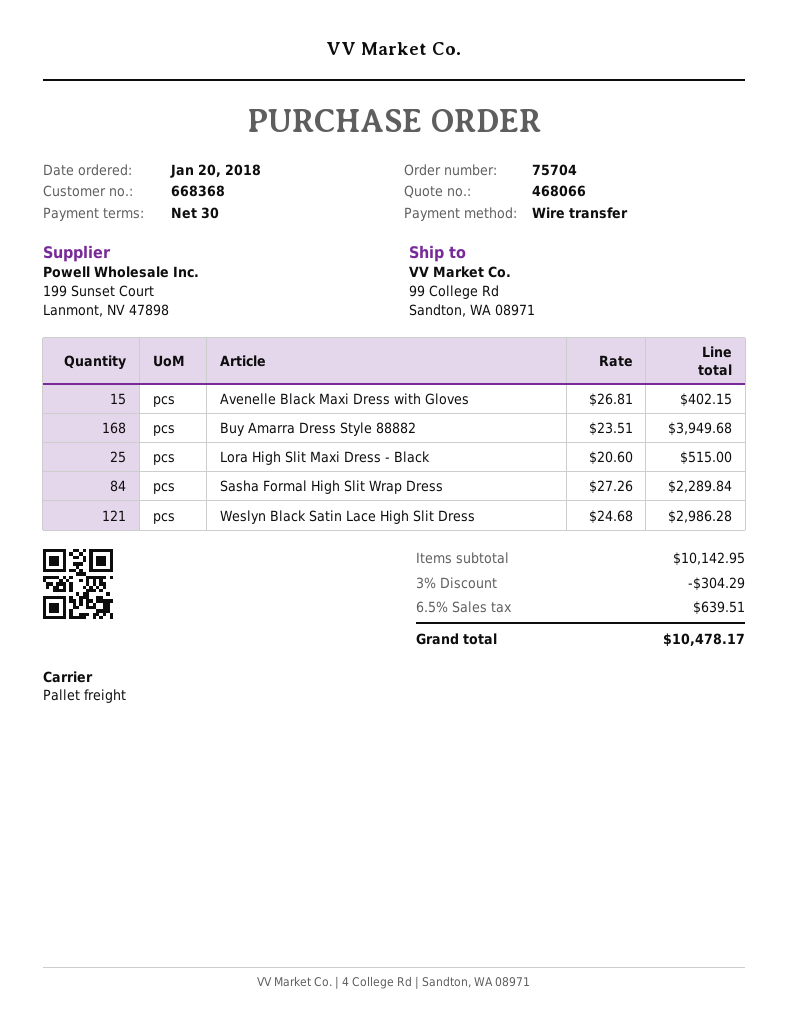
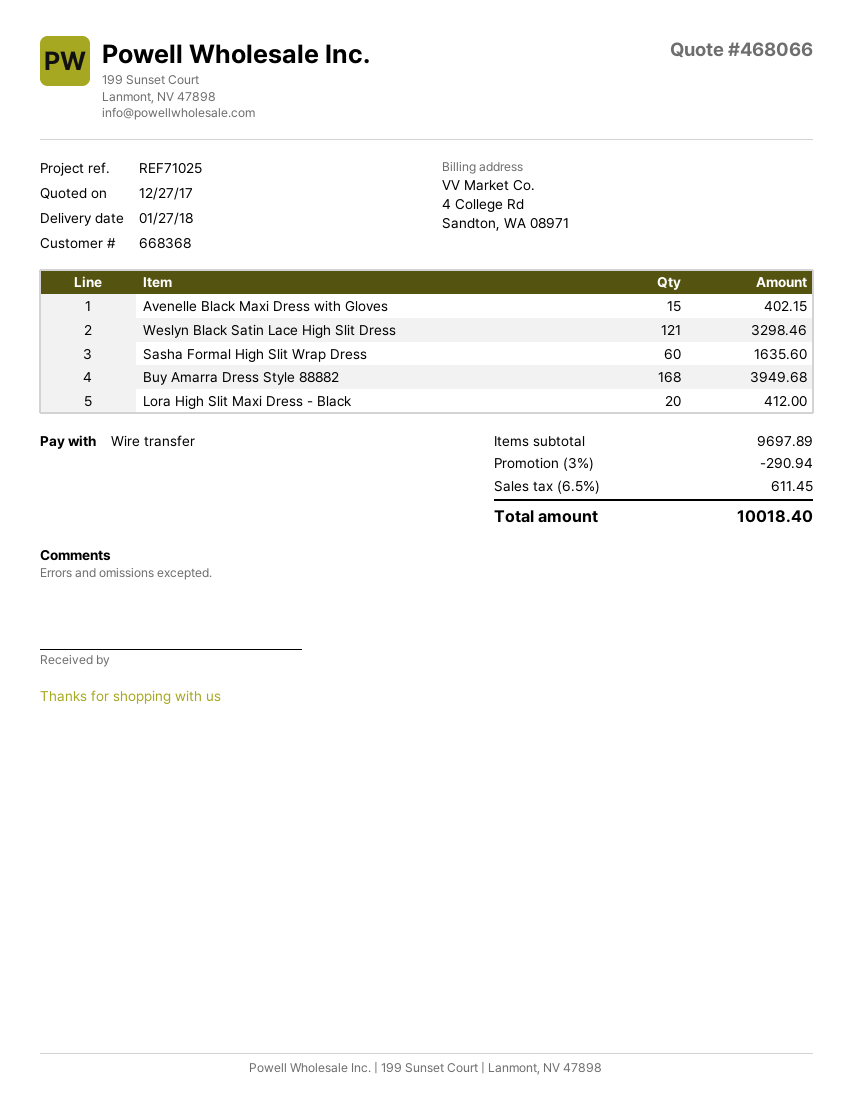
Lora High Slit Maxi Dress - Black: 25 for 515.00 -> 20 for 412.00
Sasha Formal High Slit Wrap Dress: 84 for 2289.84 -> 60 for 1635.60
Weslyn Black Satin Lace High Slit Dress: 121 for 2986.28 -> 121 for 3298.46
subtotal: 10142.95 -> 9697.89
discount: 3% = 304.29 -> 3% = 290.94
tax: 6.5% = 639.51 -> 6.5% = 611.45
total: 10478.17 -> 10018.40

